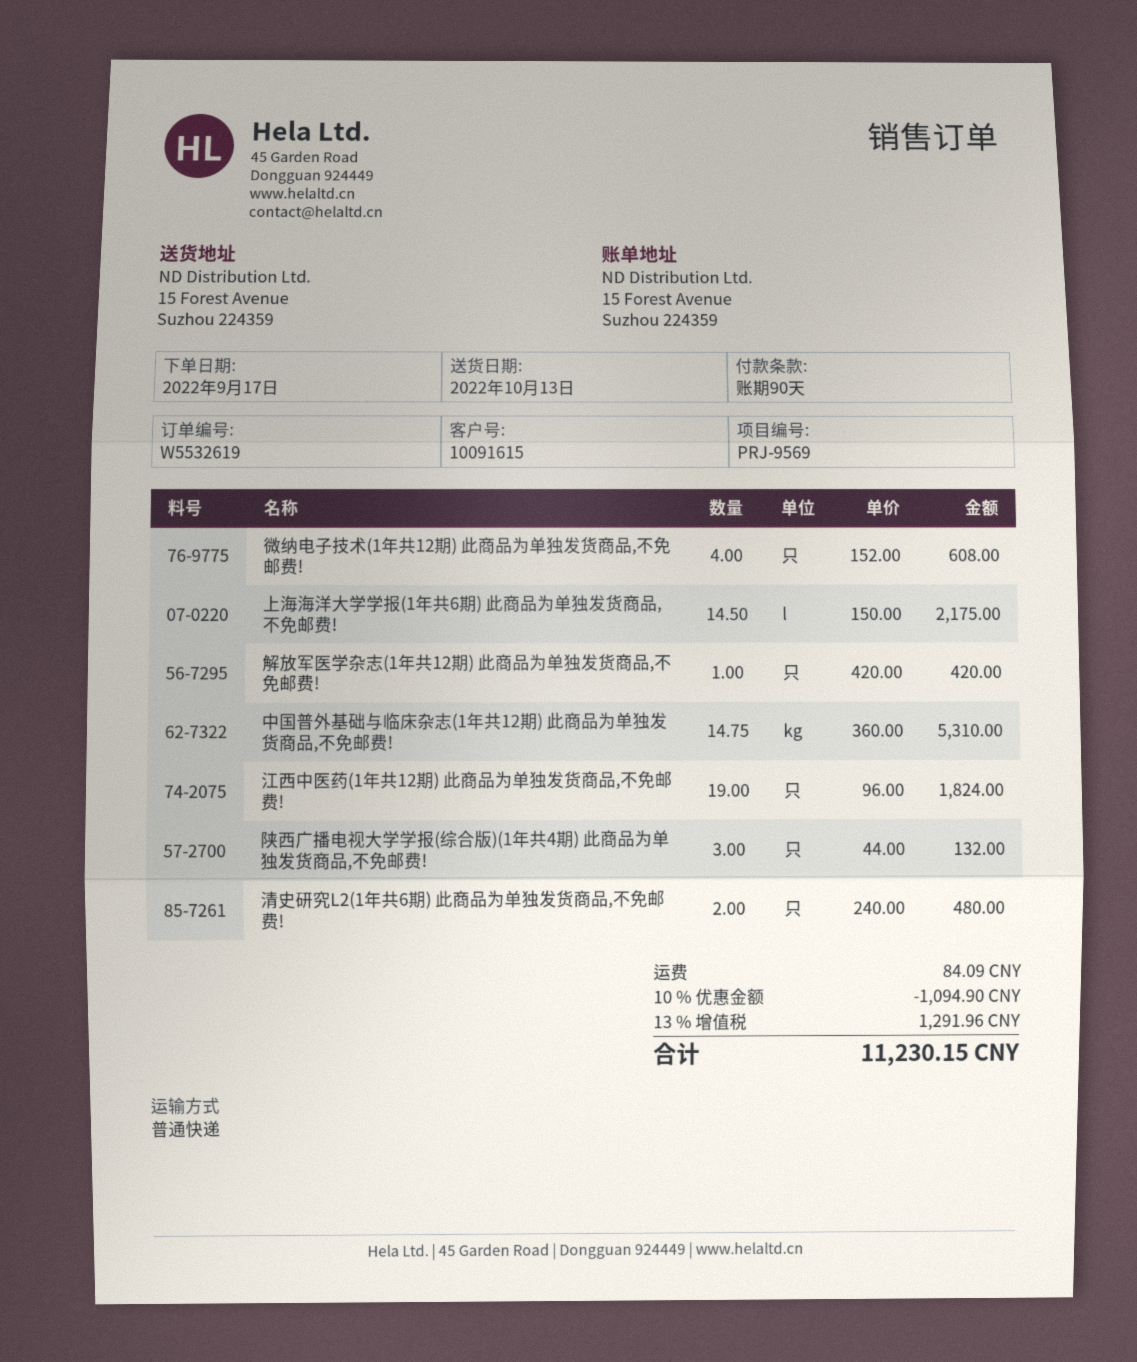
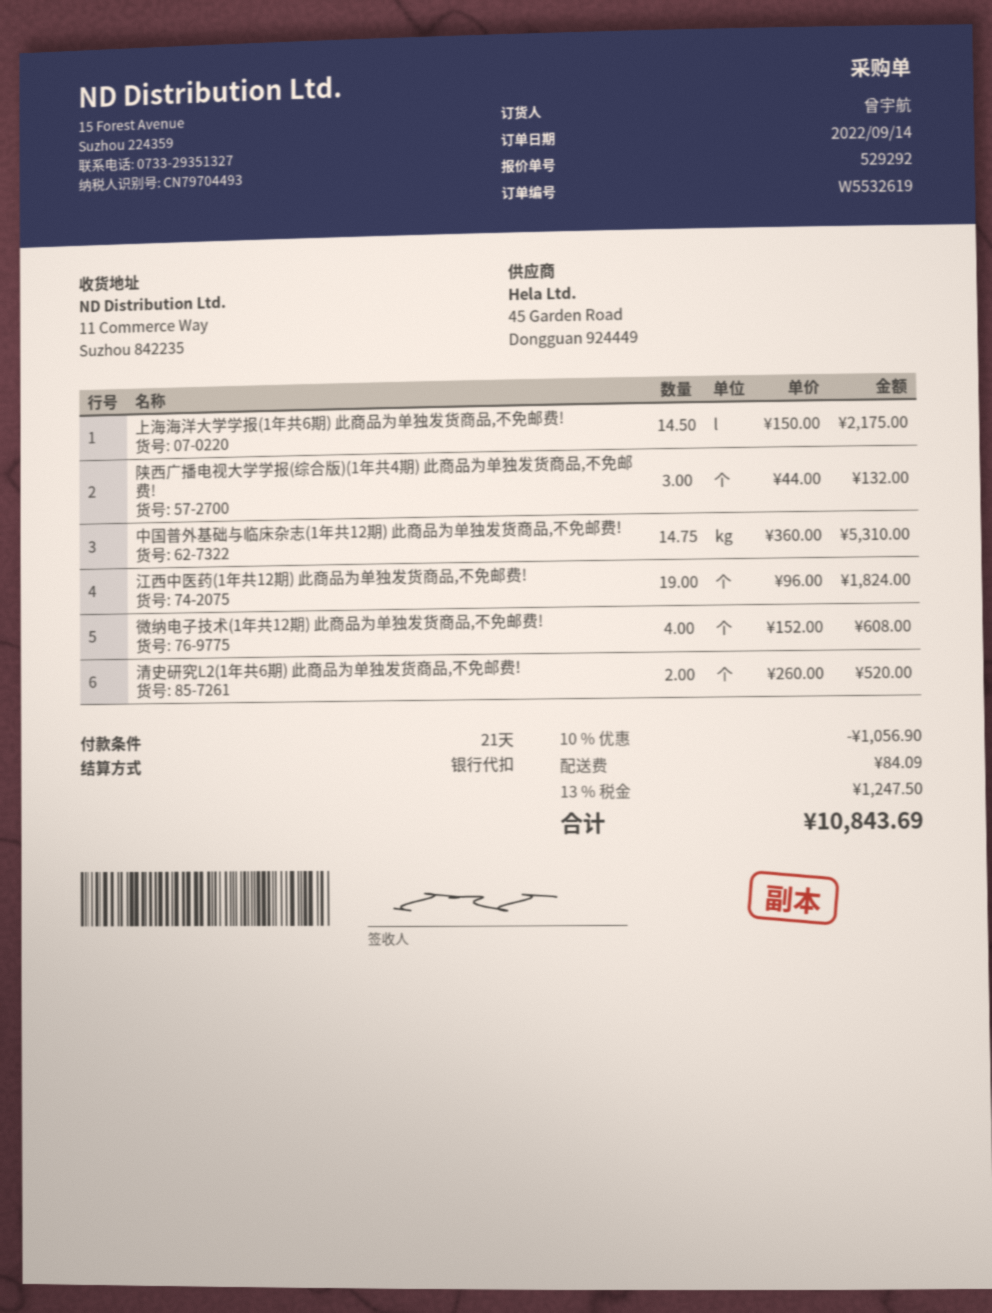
order date: 2022-09-17 -> 2022-09-14
payment terms: 90 days -> 21 days
ship to: 15 Forest Avenue, Suzhou 224359 -> 11 Commerce Way, Suzhou 842235
解放军医学杂志(1年共12期) 此商品为单独发货商品,不免邮费!: 1 x 420.00 = 420.00 -> none
清史研究L2(1年共6期) 此商品为单独发货商品,不免邮费!: 2 x 240.00 = 480.00 -> 2 x 260.00 = 520.00
discount: 10% = 1094.90 -> 10% = 1056.90
tax: 13% = 1291.96 -> 13% = 1247.50
total: 11230.15 -> 10843.69

